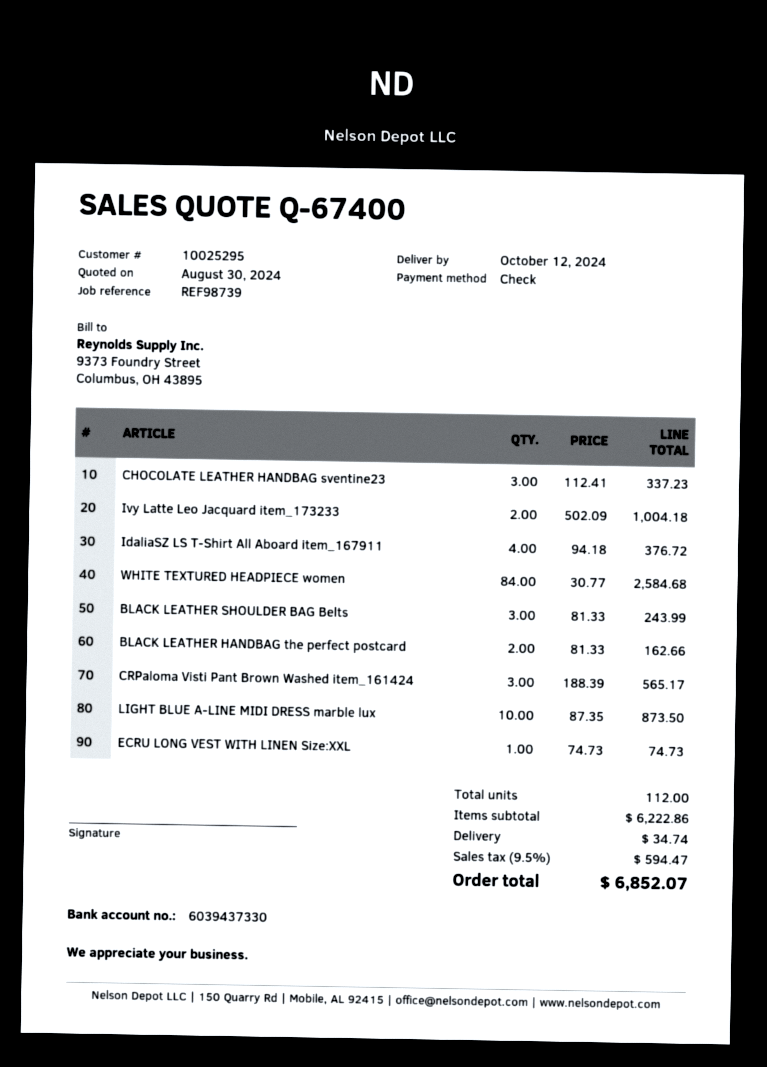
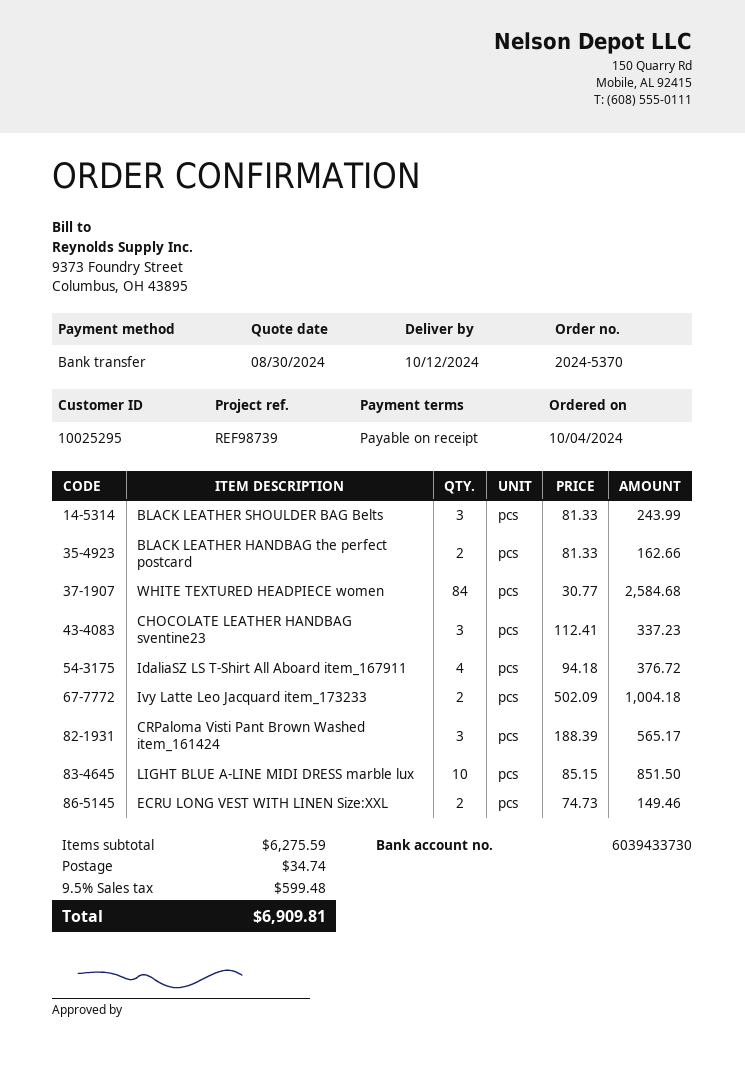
payment method: cheque -> bank transfer
bank account: 6039437330 -> 6039433730
LIGHT BLUE A-LINE MIDI DRESS marble lux: 10 x 87.35 = 873.50 -> 10 x 85.15 = 851.50
ECRU LONG VEST WITH LINEN Size:XXL: 1 x 74.73 = 74.73 -> 2 x 74.73 = 149.46
subtotal: 6222.86 -> 6275.59
tax: 9.5% = 594.47 -> 9.5% = 599.48
total: 6852.07 -> 6909.81

